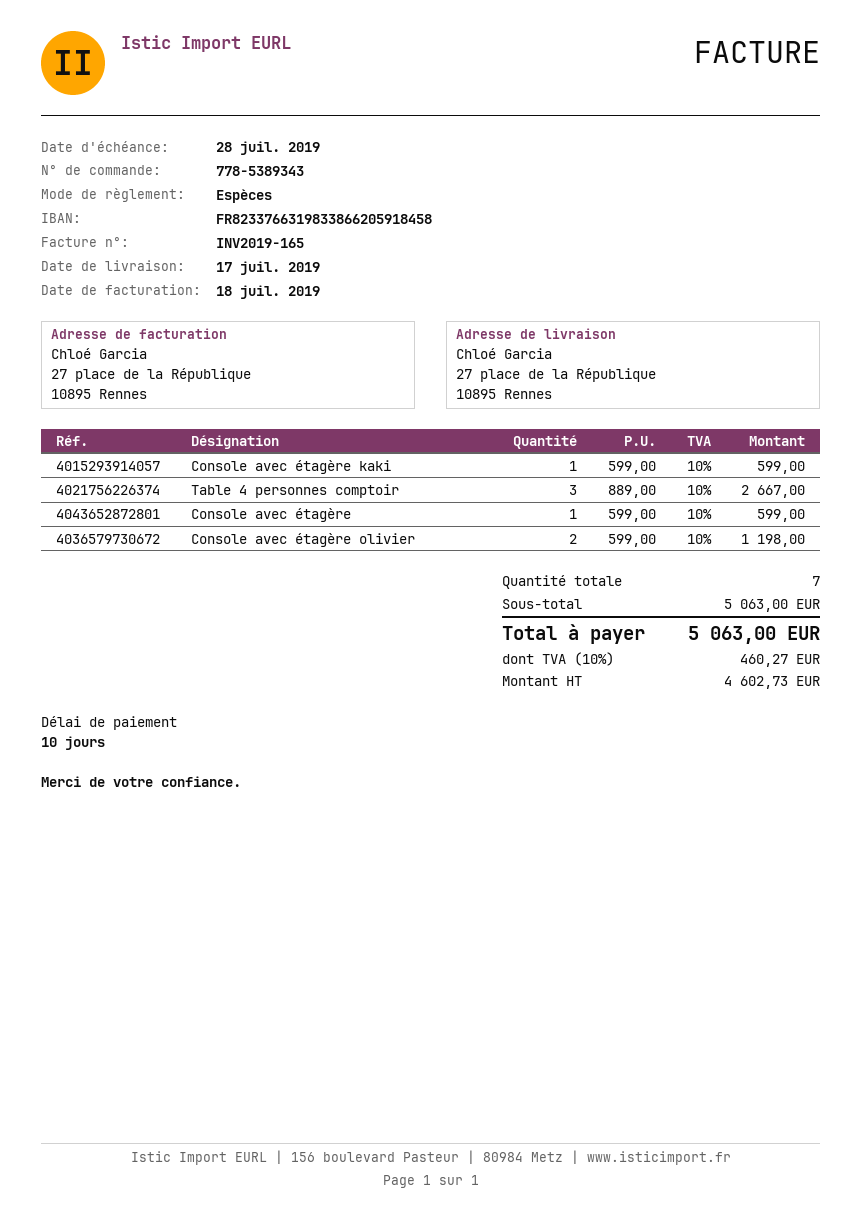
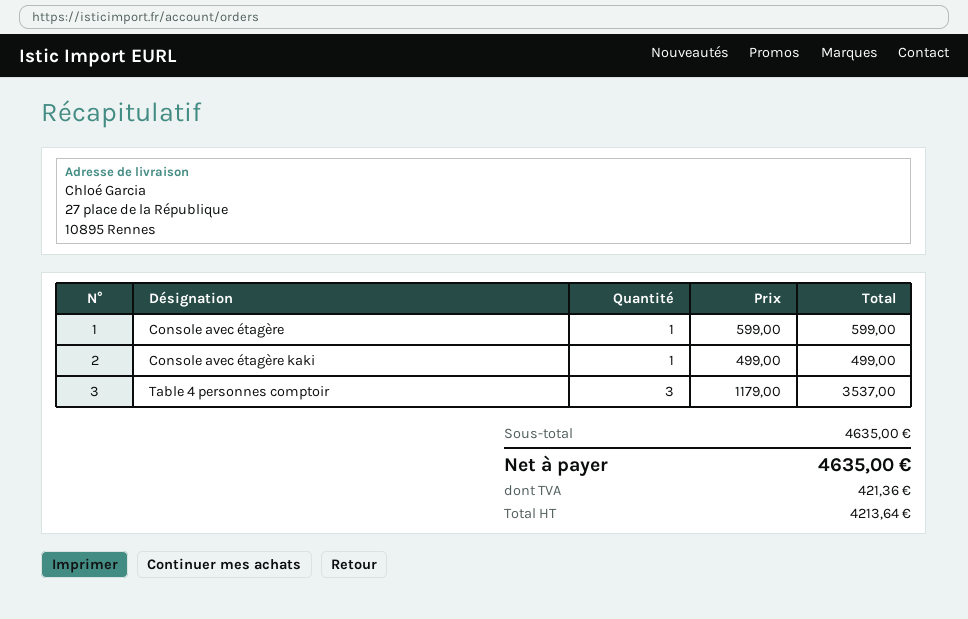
Console avec étagère kaki: 1 x 599.00 = 599.00 -> 1 x 499.00 = 499.00
Table 4 personnes comptoir: 3 x 889.00 = 2667.00 -> 3 x 1179.00 = 3537.00
Console avec étagère olivier: 2 x 599.00 = 1198.00 -> none
subtotal: 5063.00 -> 4635.00
net: 4602.73 -> 4213.64
tax: 460.27 -> 421.36
total: 5063.00 -> 4635.00

